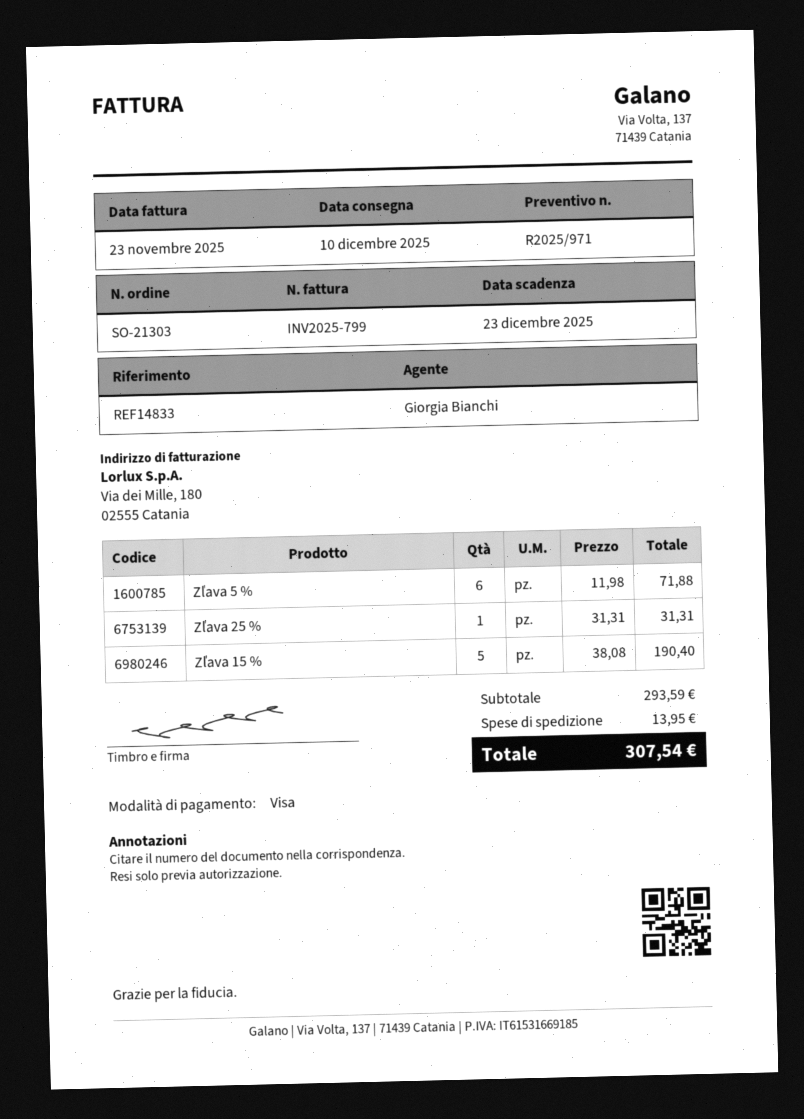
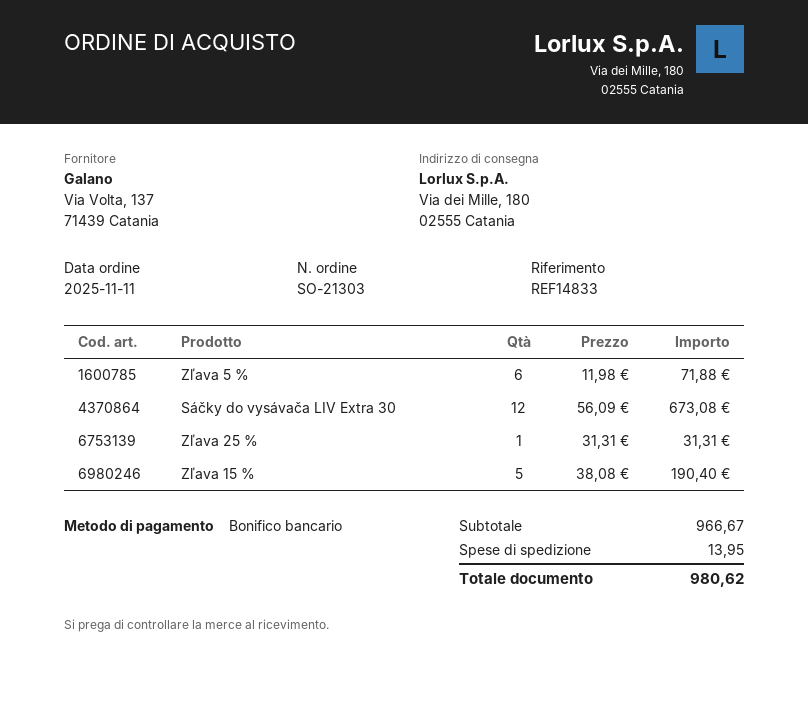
payment method: Visa -> bank transfer
Sáčky do vysávača LIV Extra 30: none -> 12 x 56.09 = 673.08
subtotal: 293.59 -> 966.67
total: 307.54 -> 980.62

